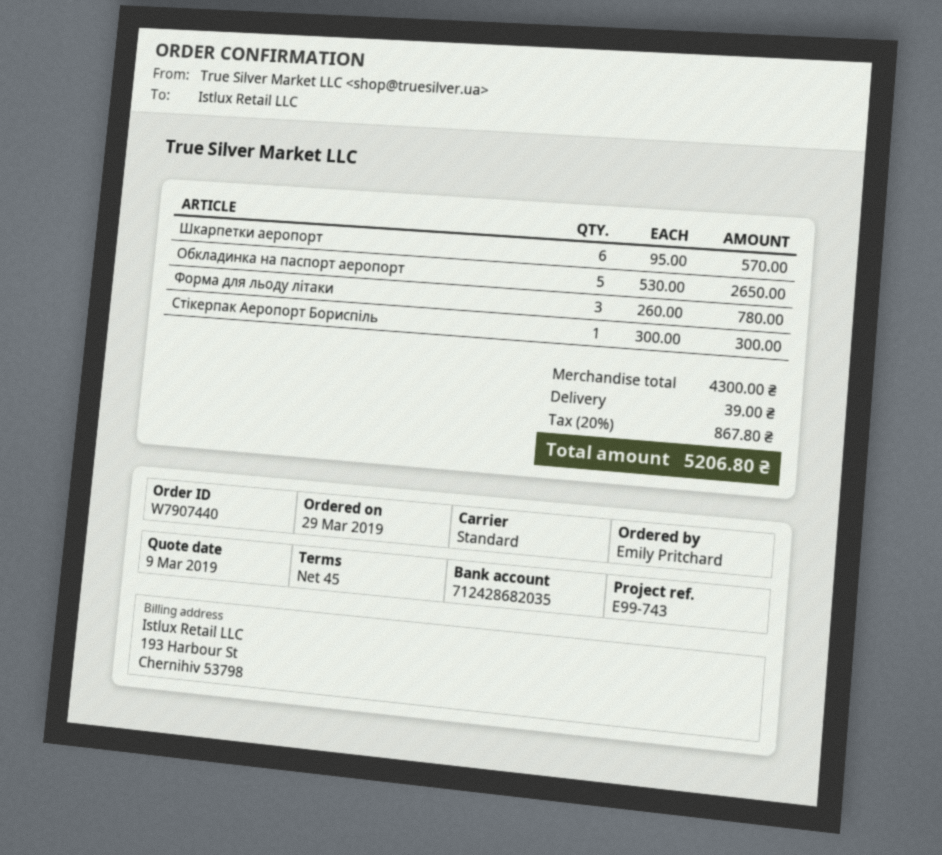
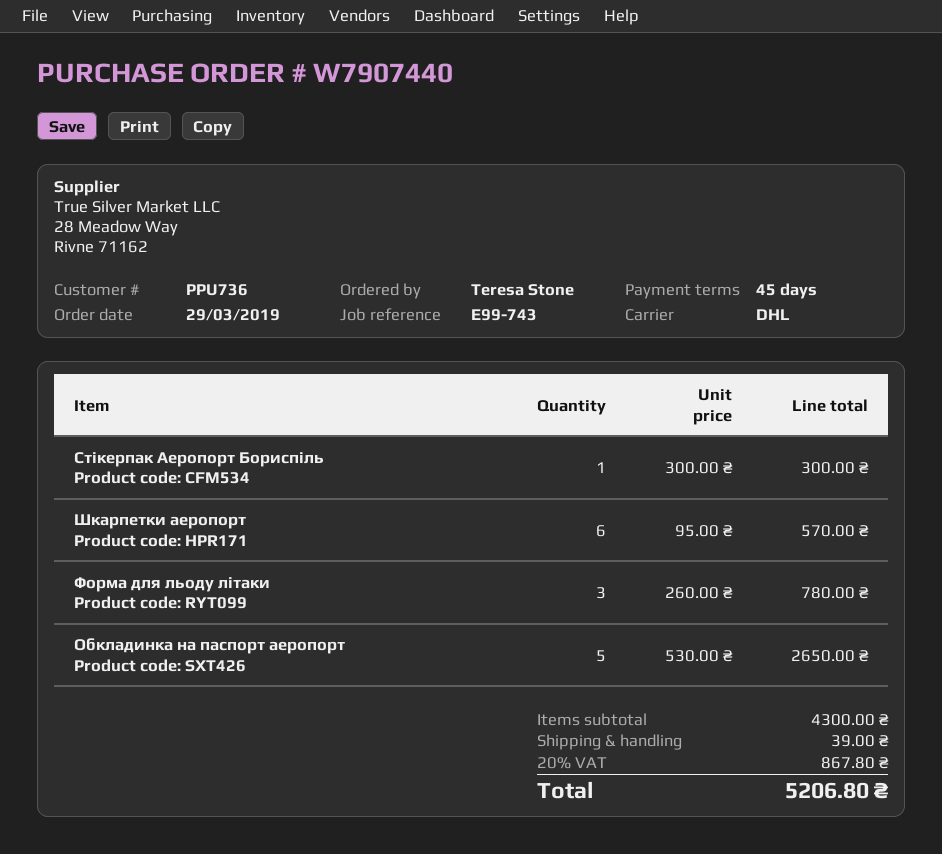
ordered by: Emily Pritchard -> Teresa Stone
shipping method: standard -> DHL

